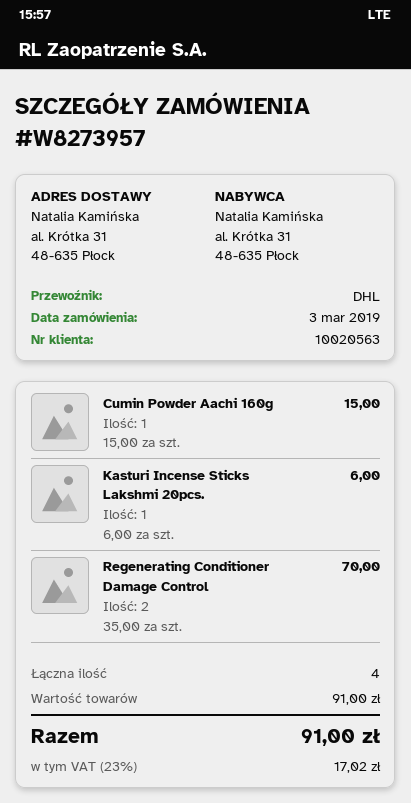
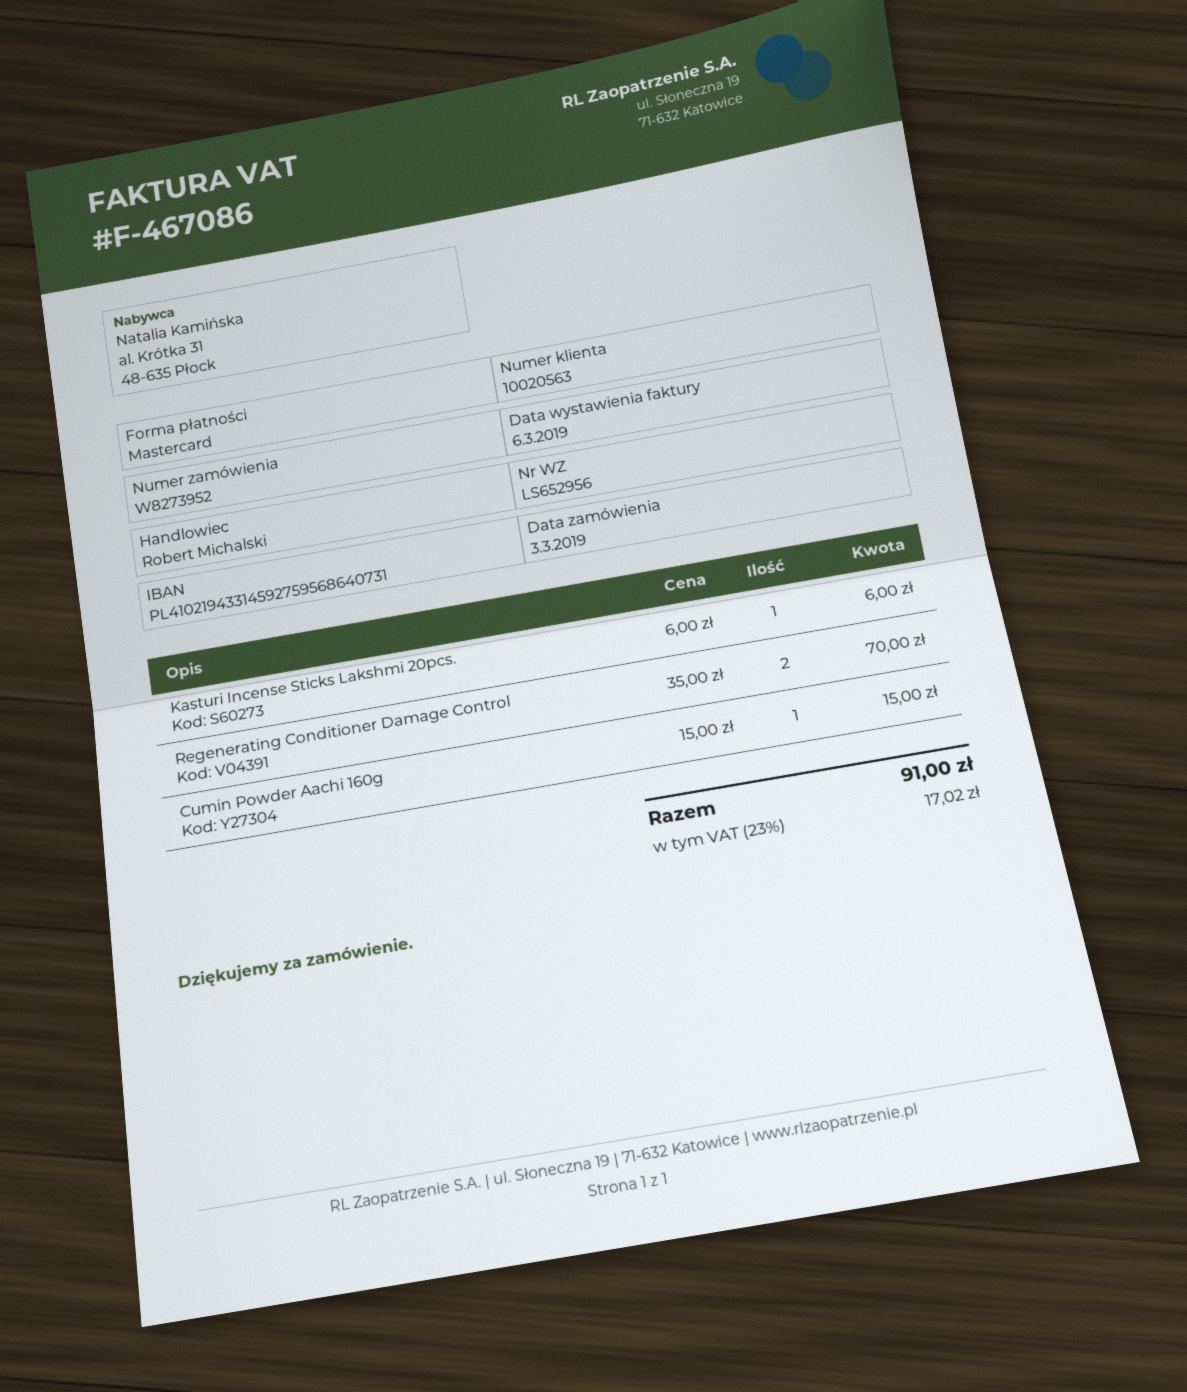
order number: W8273957 -> W8273952

